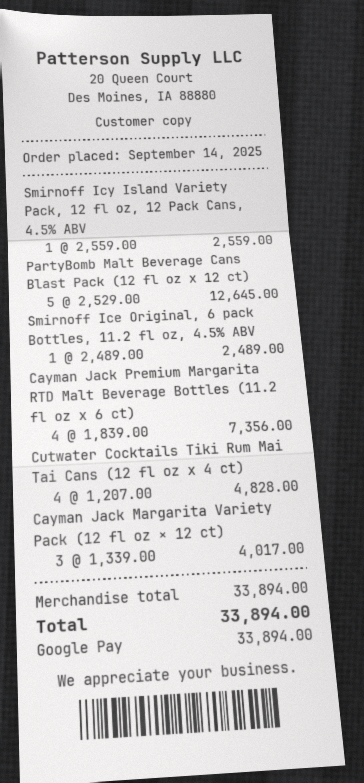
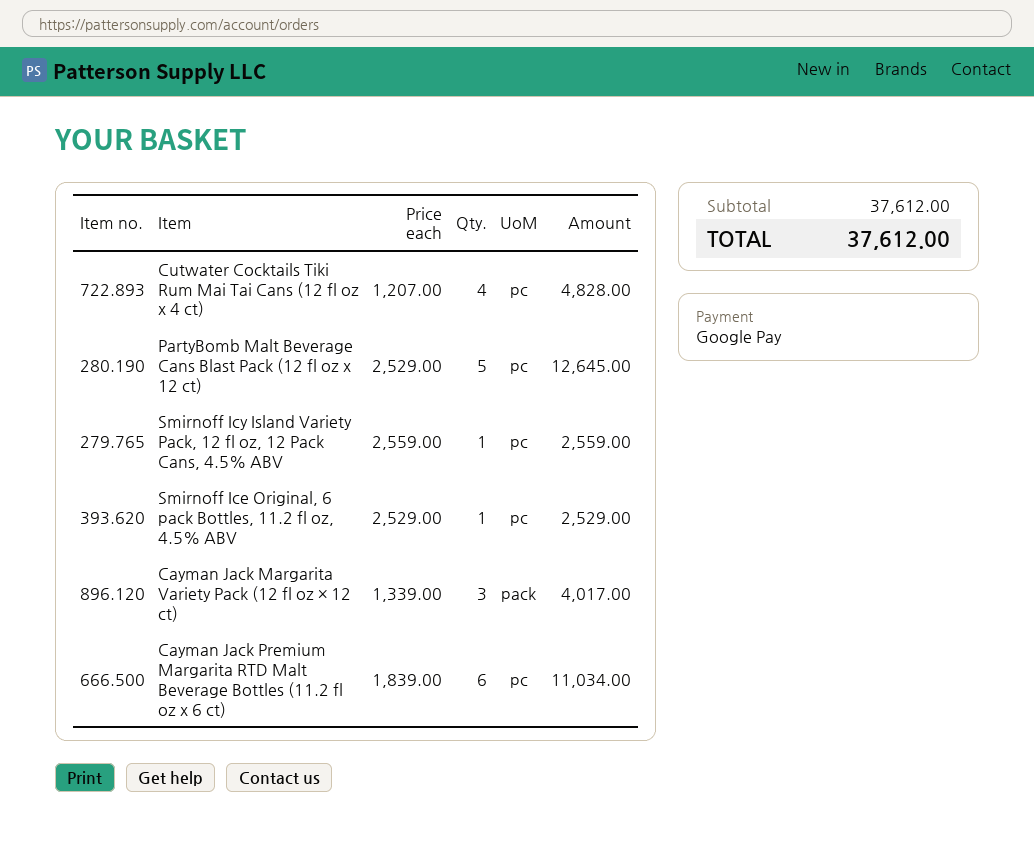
Smirnoff Ice Original, 6 pack Bottles, 11.2 fl oz, 4.5% ABV: 1 x 2489.00 = 2489.00 -> 1 x 2529.00 = 2529.00
Cayman Jack Premium Margarita RTD Malt Beverage Bottles (11.2 fl oz x 6 ct): 4 x 1839.00 = 7356.00 -> 6 x 1839.00 = 11034.00
subtotal: 33894.00 -> 37612.00
total: 33894.00 -> 37612.00

